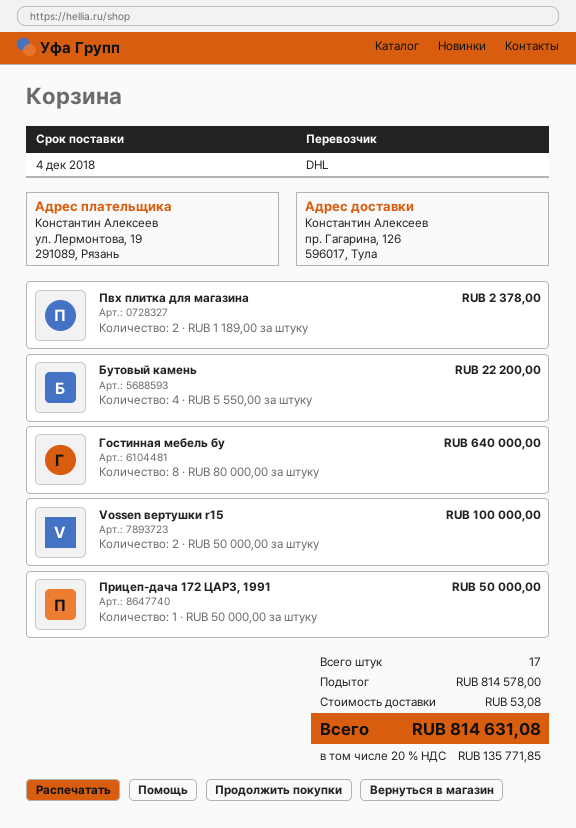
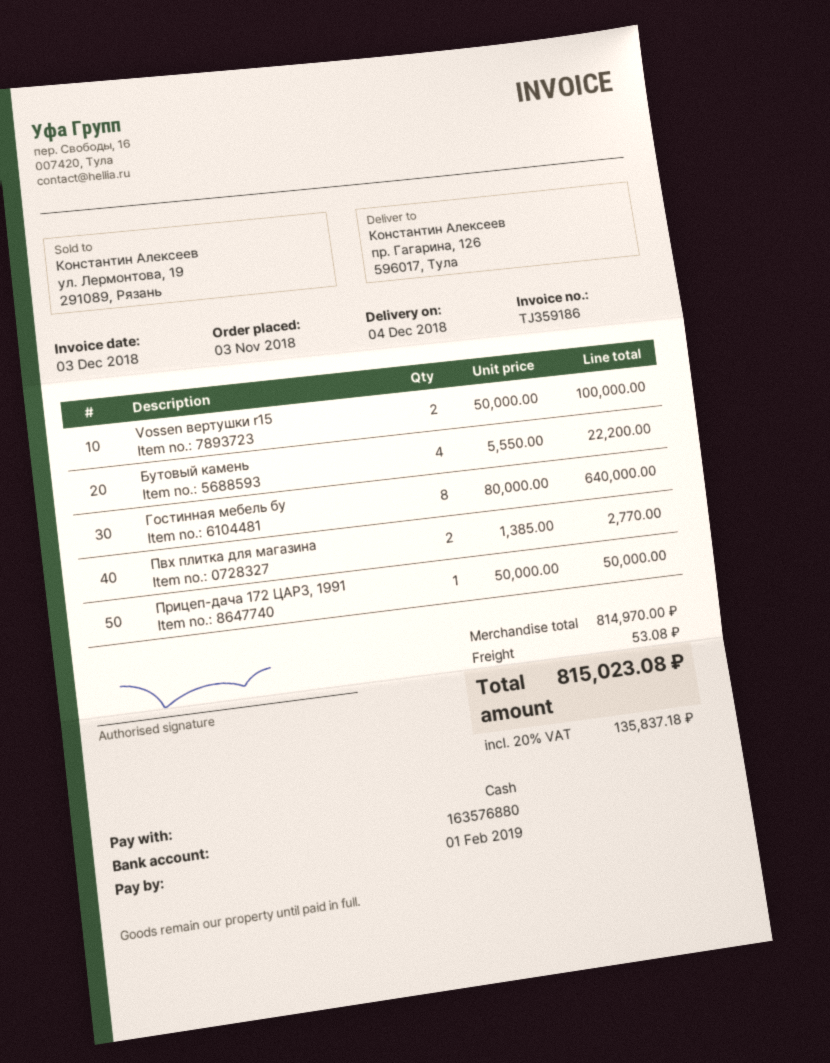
Пвх плитка для магазина: 2 x 1189.00 = 2378.00 -> 2 x 1385.00 = 2770.00
subtotal: 814578.00 -> 814970.00
tax: 20% = 135771.85 -> 20% = 135837.18
total: 814631.08 -> 815023.08

